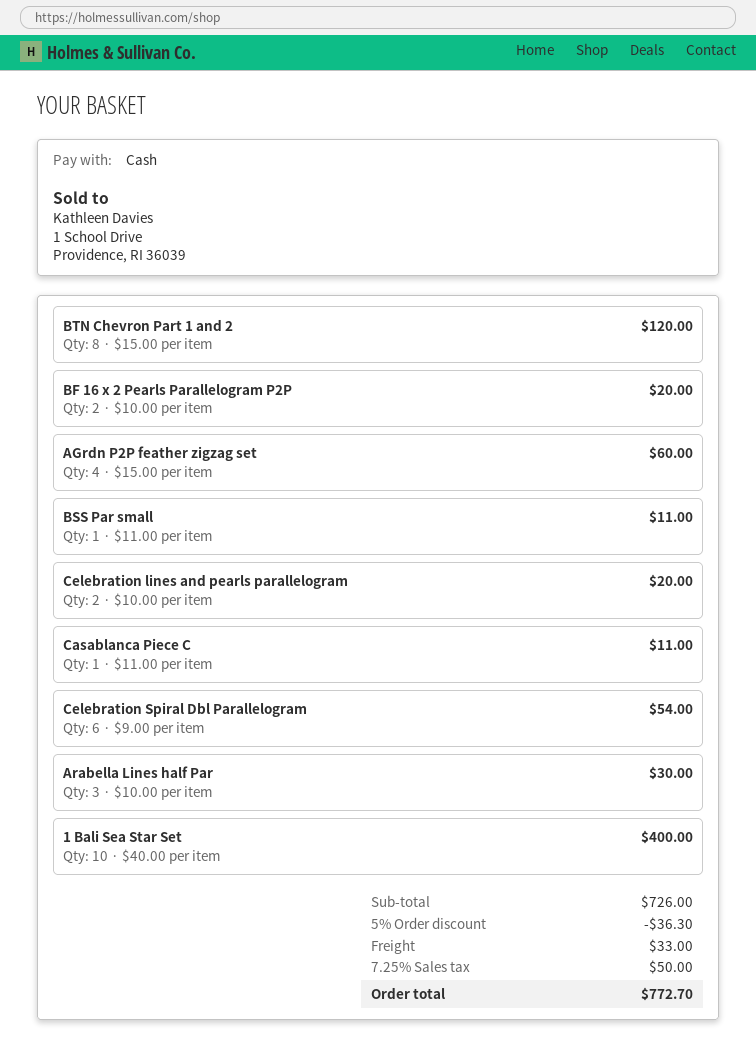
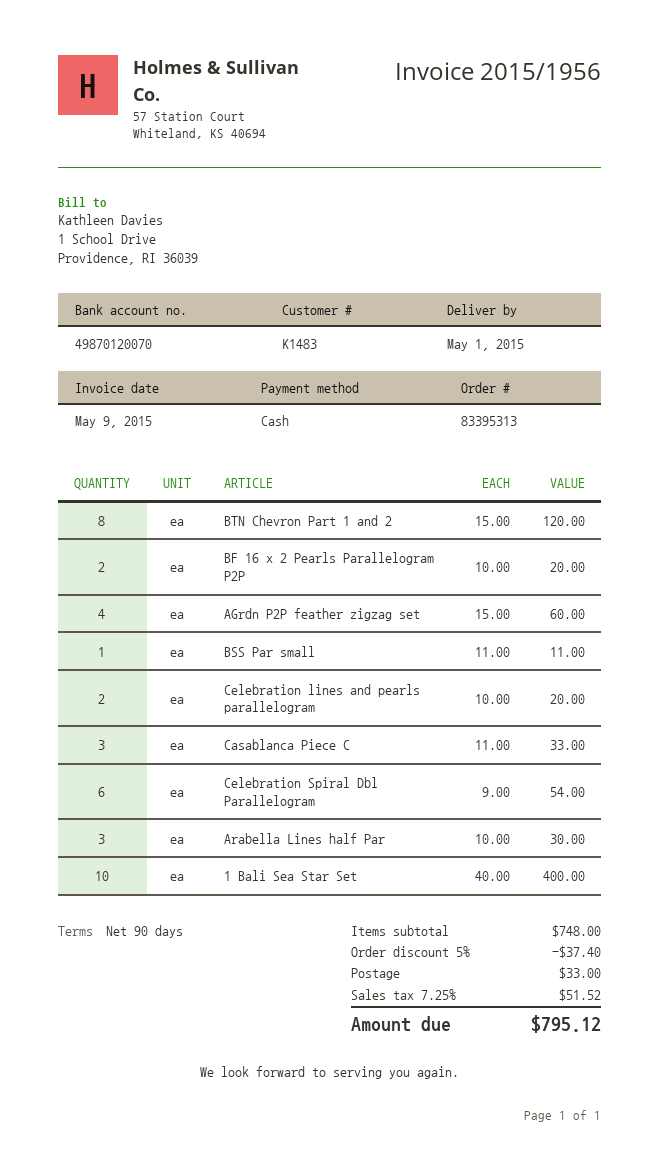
Casablanca Piece C: 1 x 11.00 = 11.00 -> 3 x 11.00 = 33.00
subtotal: 726.00 -> 748.00
discount: 5% = 36.30 -> 5% = 37.40
tax: 7.25% = 50.00 -> 7.25% = 51.52
total: 772.70 -> 795.12

